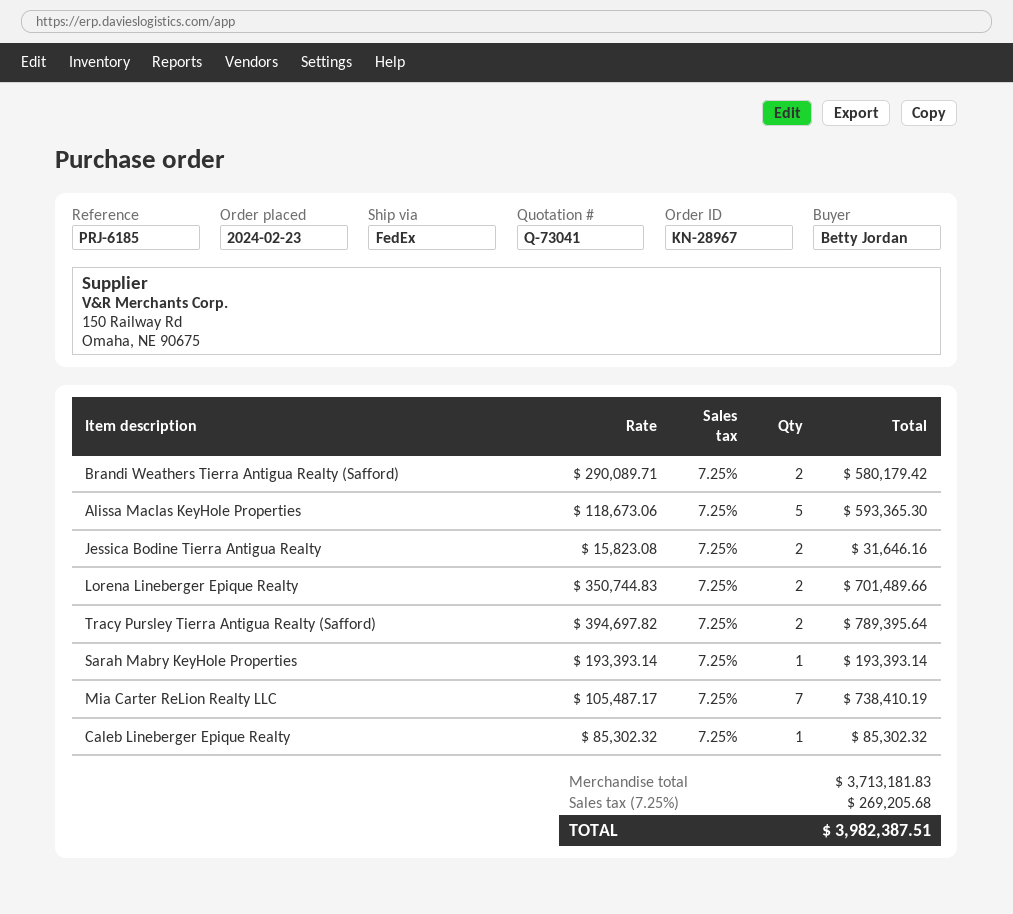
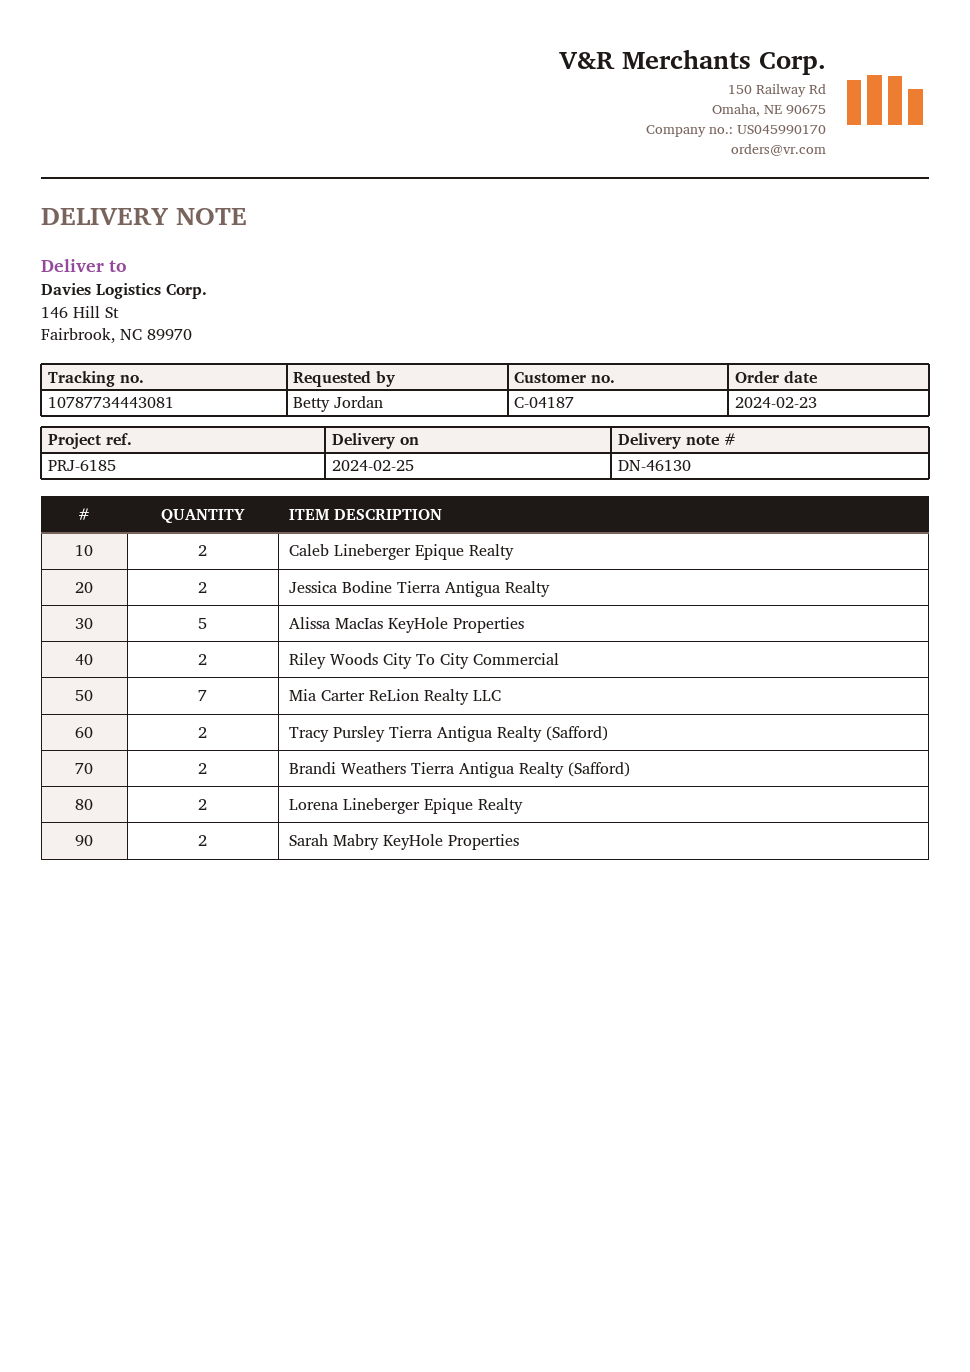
Sarah Mabry KeyHole Properties: 1 -> 2
Caleb Lineberger Epique Realty: 1 -> 2
Riley Woods City To City Commercial: none -> 2

